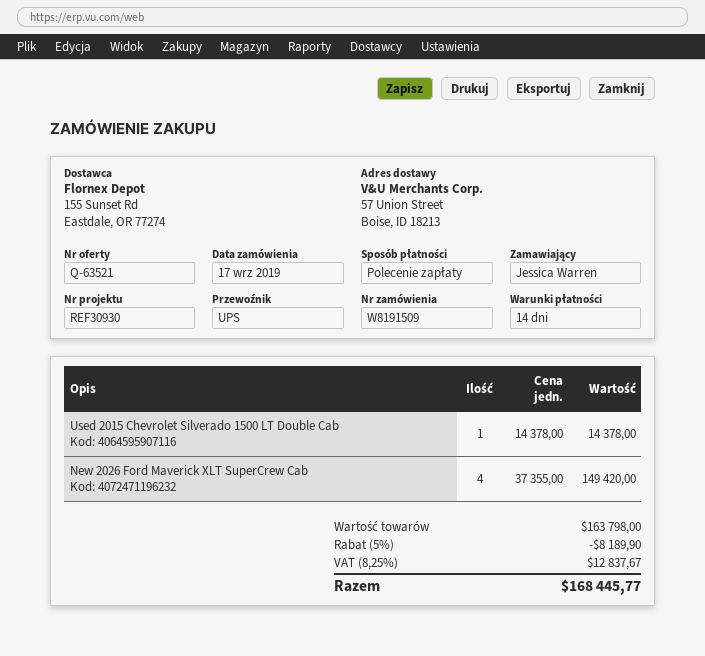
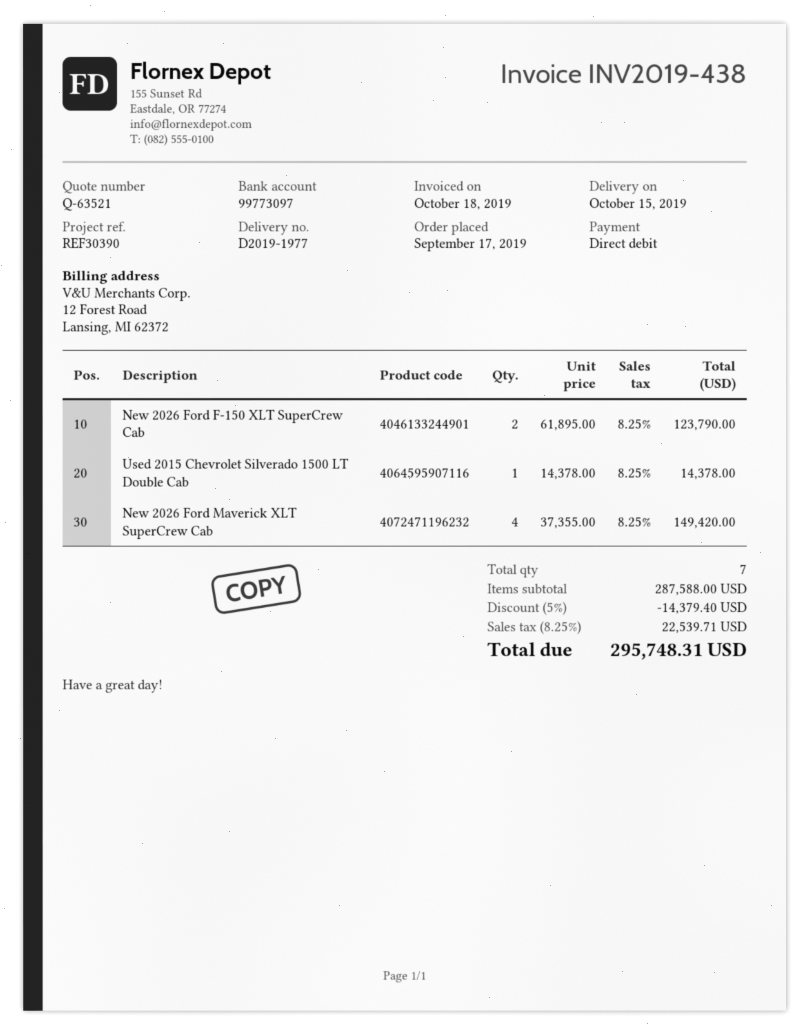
reference: REF30930 -> REF30390
New 2026 Ford F-150 XLT SuperCrew Cab: none -> 2 x 61895.00 = 123790.00
subtotal: 163798.00 -> 287588.00
discount: 5% = 8189.90 -> 5% = 14379.40
tax: 8.25% = 12837.67 -> 8.25% = 22539.71
total: 168445.77 -> 295748.31

